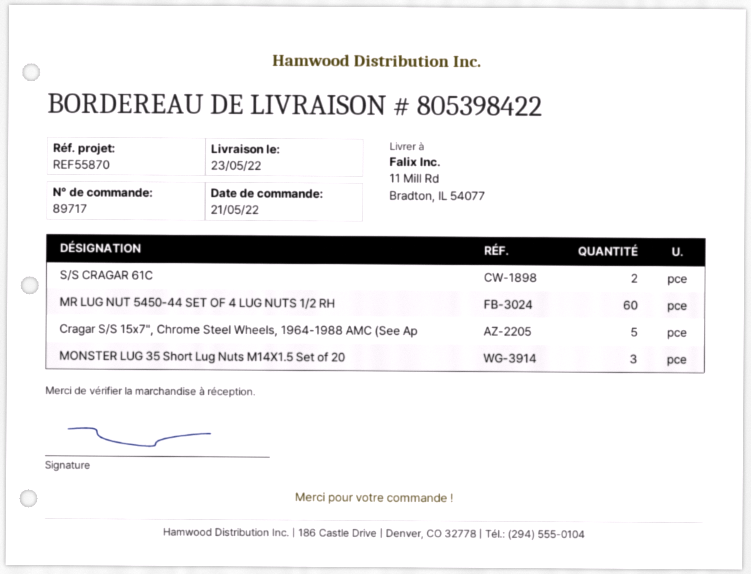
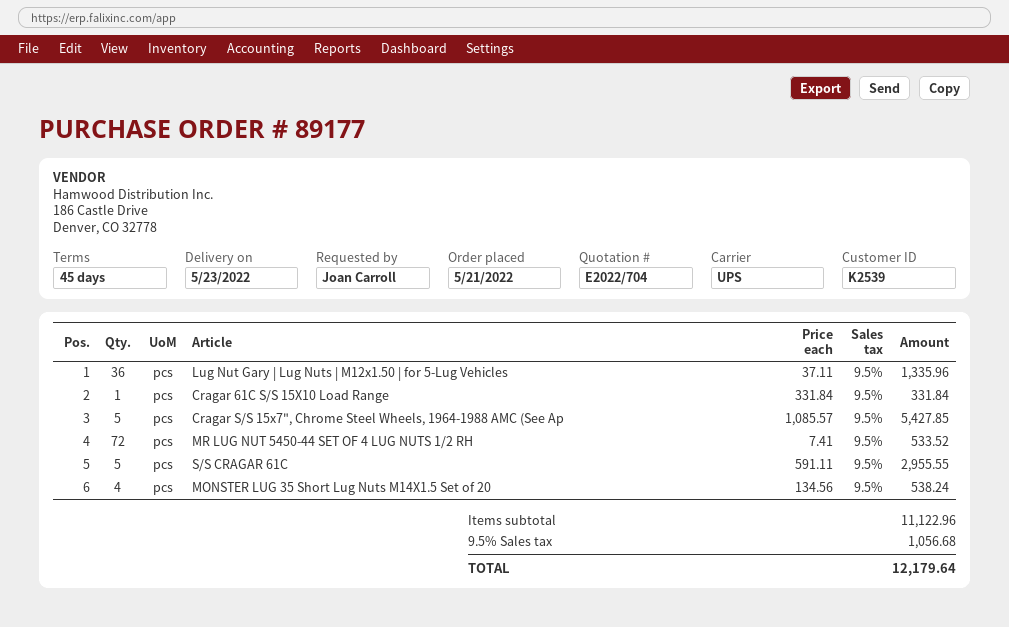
order number: 89717 -> 89177
S/S CRAGAR 61C: 2 -> 5
MR LUG NUT 5450-44 SET OF 4 LUG NUTS 1/2 RH: 60 -> 72
MONSTER LUG 35 Short Lug Nuts M14X1.5 Set of 20: 3 -> 4
Lug Nut Gary | Lug Nuts | M12x1.50 | for 5-Lug Vehicles: none -> 36
Cragar 61C S/S 15X10 Load Range: none -> 1

